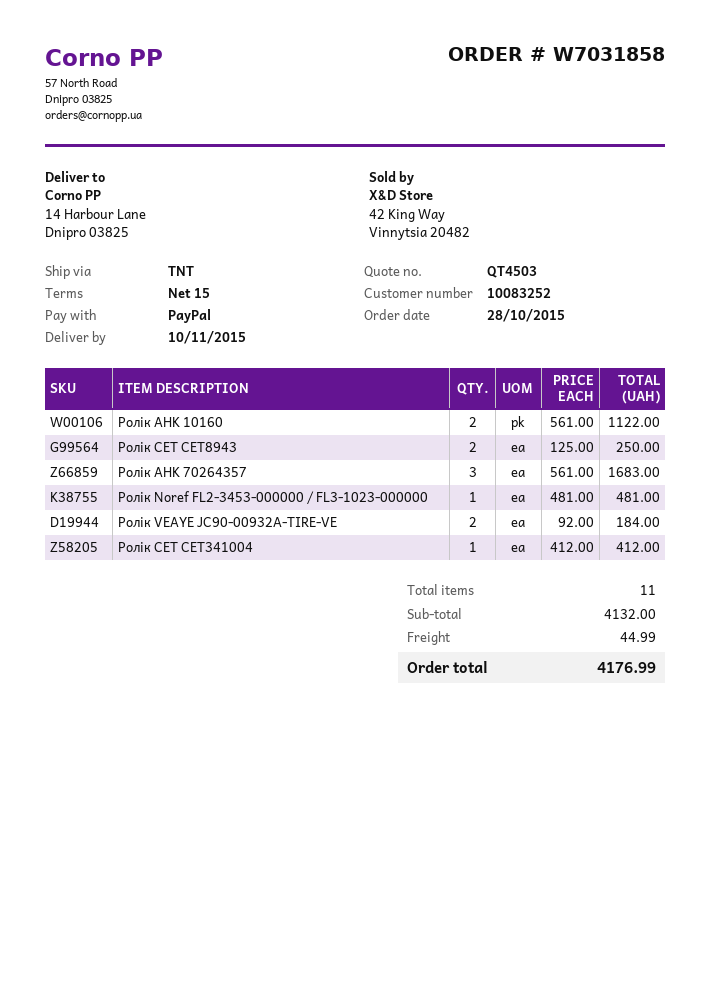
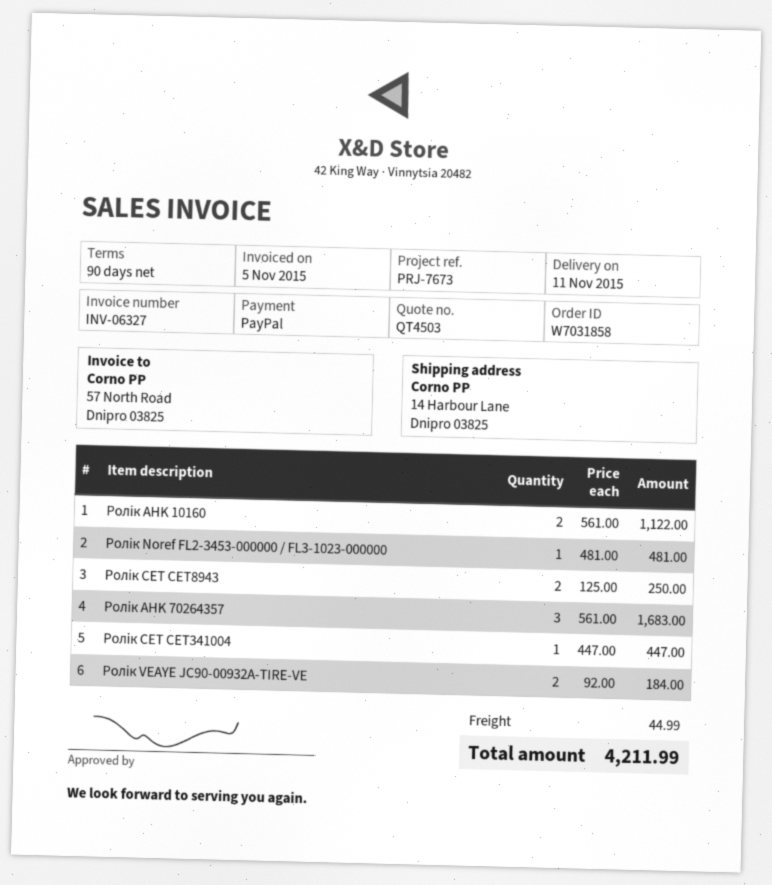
delivery date: 2015-11-10 -> 2015-11-11
payment terms: 15 days -> 90 days
Ролік CET CET341004: 1 x 412.00 = 412.00 -> 1 x 447.00 = 447.00
total: 4176.99 -> 4211.99

